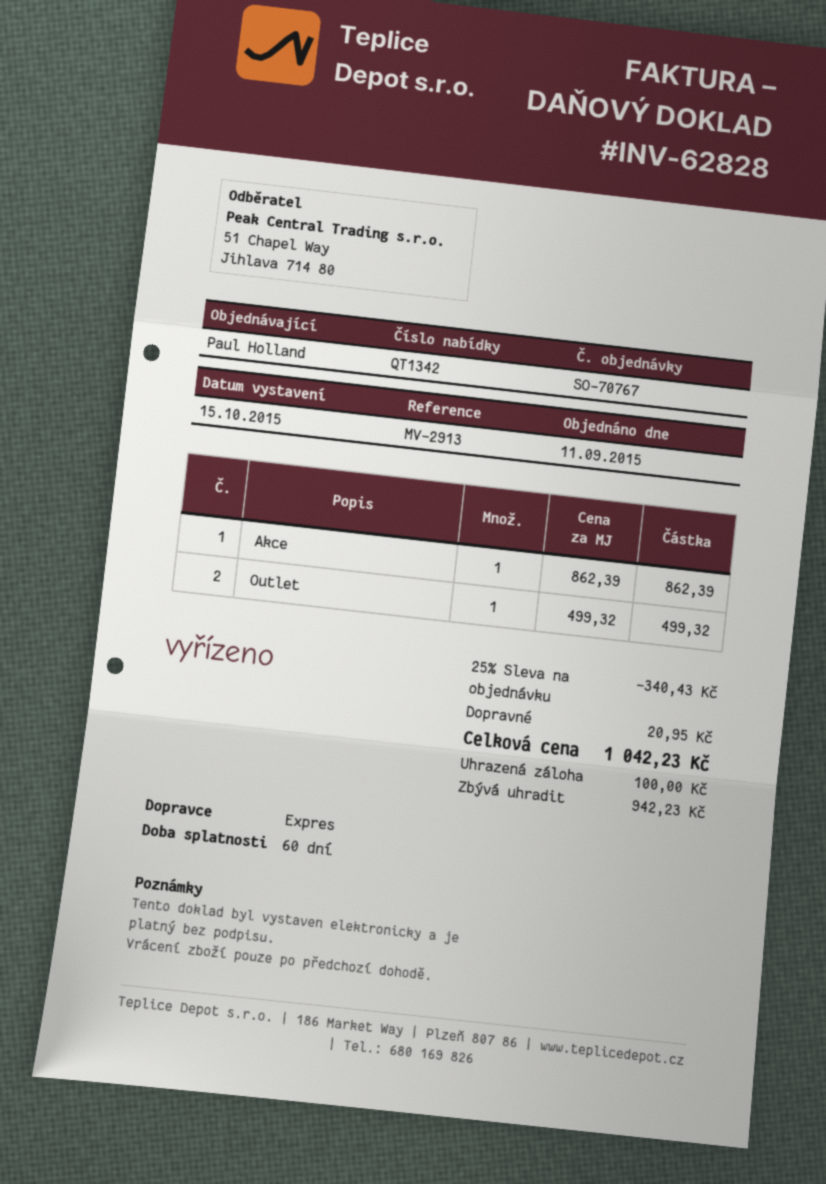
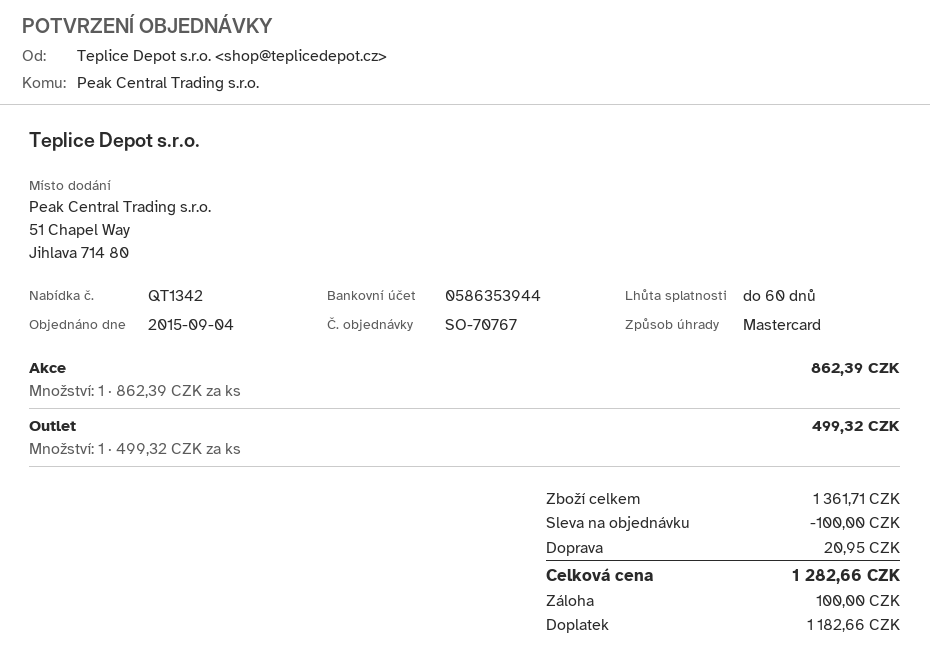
order date: 2015-09-11 -> 2015-09-04
discount: 340.43 -> 100.00
total: 1042.23 -> 1282.66
balance: 942.23 -> 1182.66

